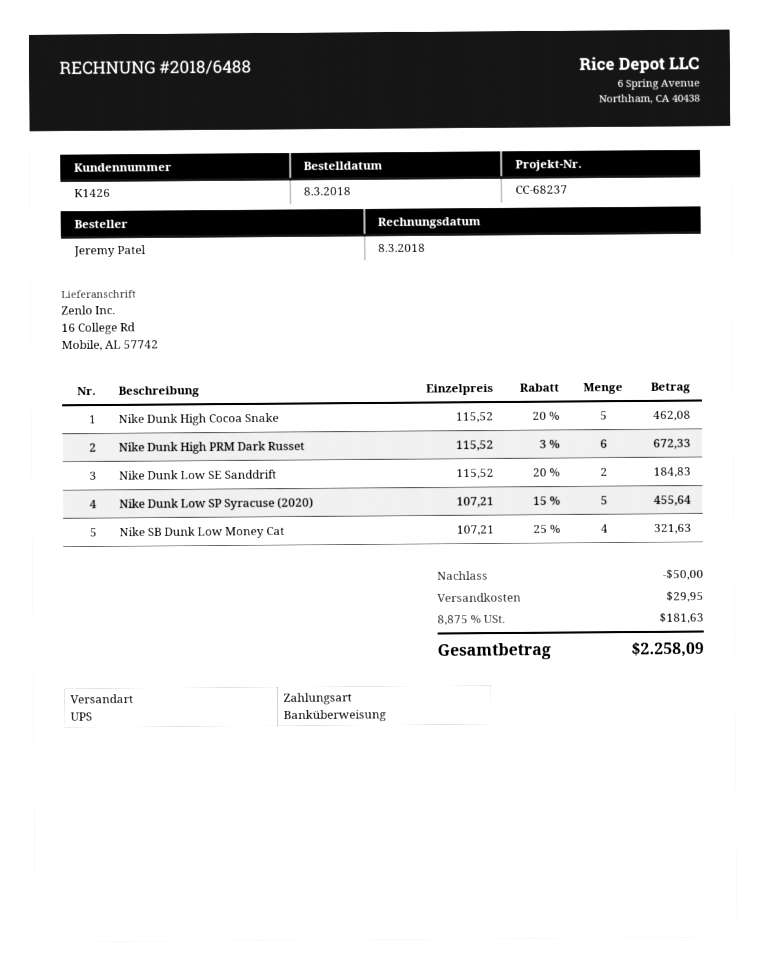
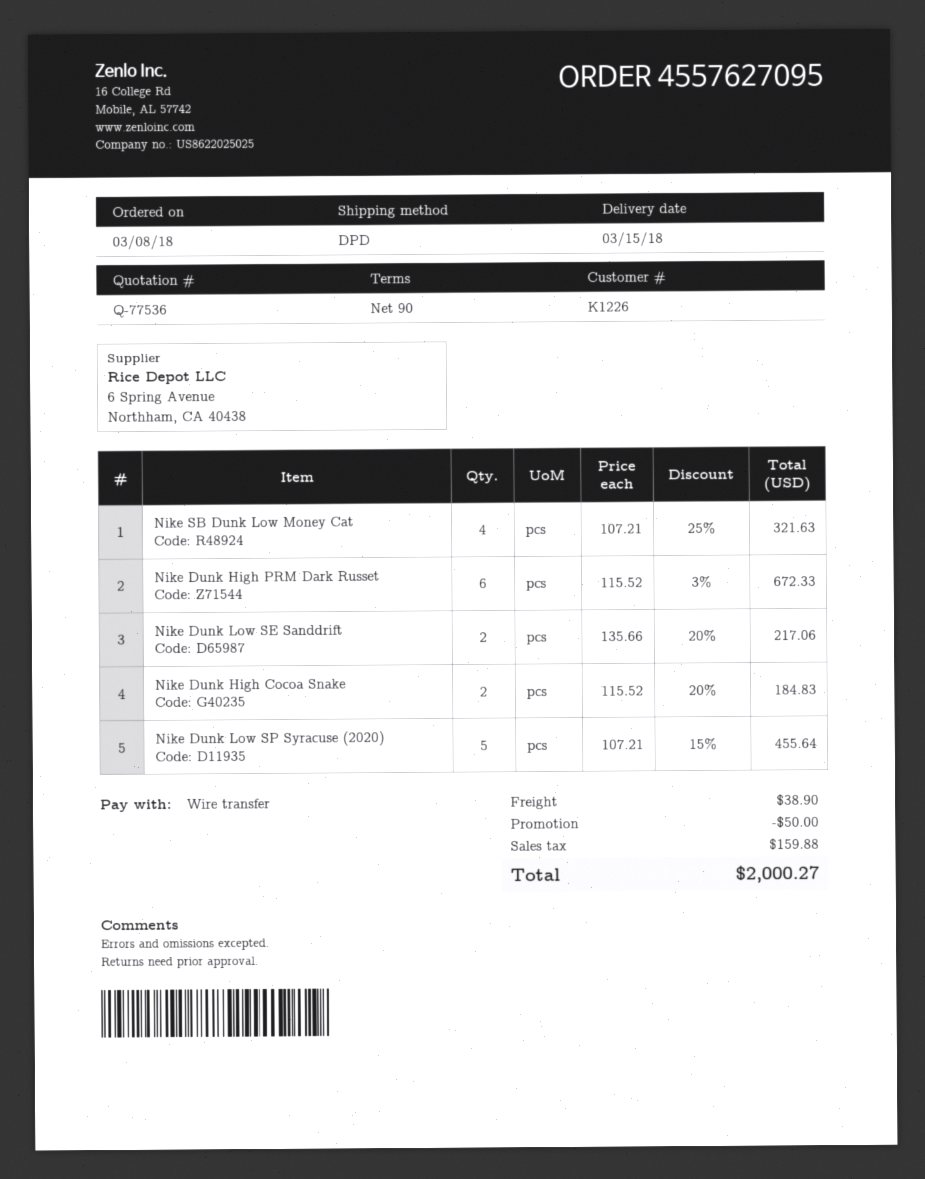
customer number: K1426 -> K1226
shipping method: UPS -> DPD
Nike Dunk High Cocoa Snake: 5 x 115.52 - 20% = 462.08 -> 2 x 115.52 - 20% = 184.83
Nike Dunk Low SE Sanddrift: 2 x 115.52 - 20% = 184.83 -> 2 x 135.66 - 20% = 217.06
shipping: 29.95 -> 38.90
tax: 181.63 -> 159.88
total: 2258.09 -> 2000.27

